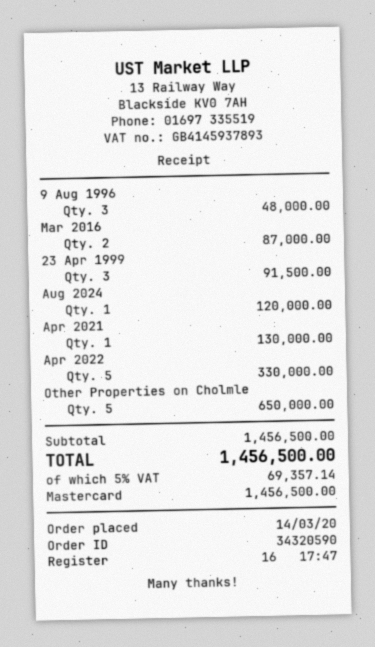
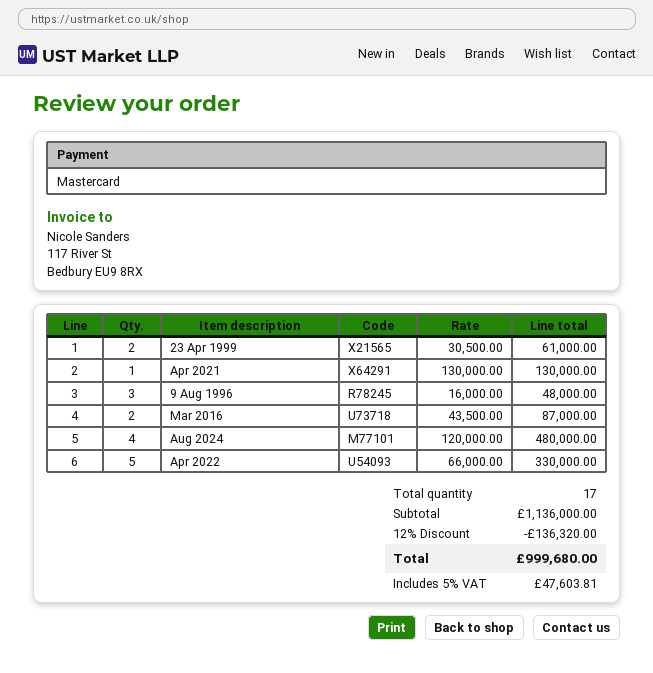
23 Apr 1999: 3 for 91500.00 -> 2 for 61000.00
Aug 2024: 1 for 120000.00 -> 4 for 480000.00
Other Properties on Cholmle: 5 for 650000.00 -> none
subtotal: 1456500.00 -> 1136000.00
discount: none -> 12% = 136320.00
tax: 5% = 69357.14 -> 5% = 47603.81
total: 1456500.00 -> 999680.00

